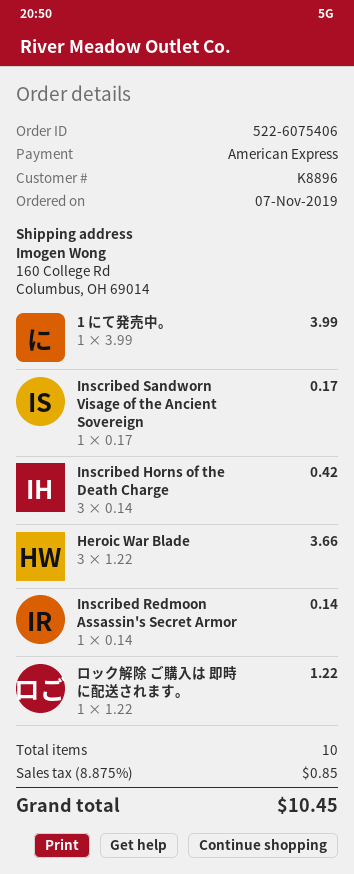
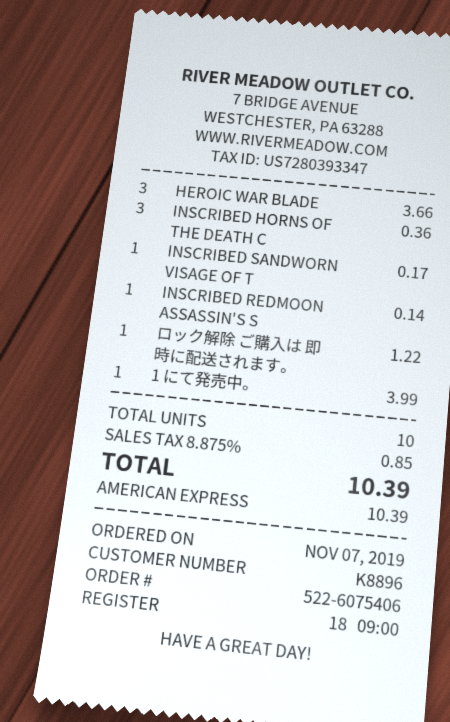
Inscribed Horns of the Death Charge: 3 for 0.42 -> 3 for 0.36
total: 10.45 -> 10.39

